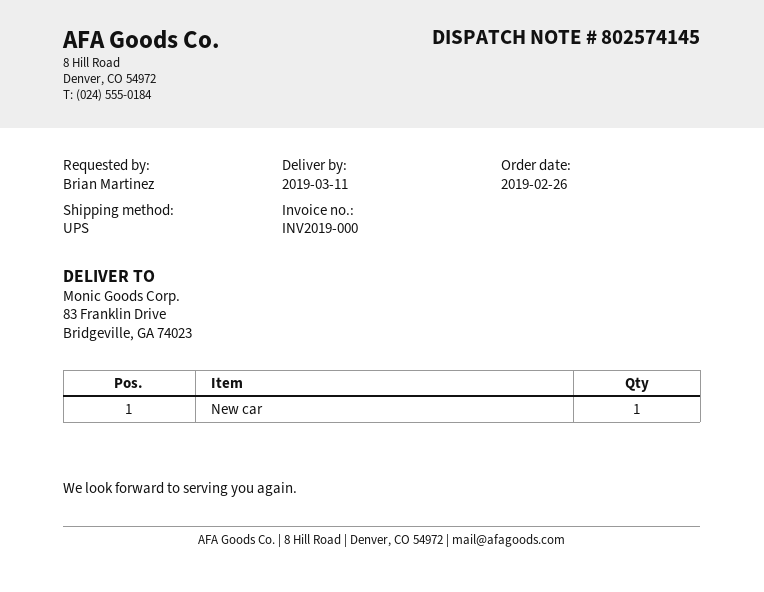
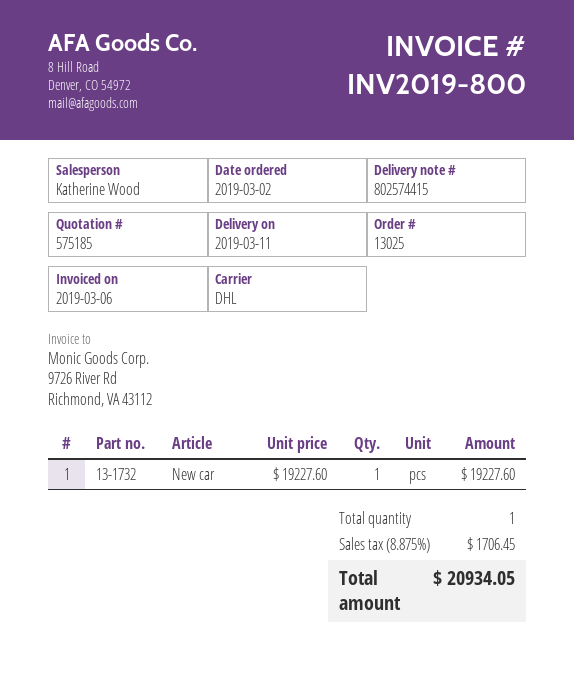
order date: 2019-02-26 -> 2019-03-02
delivery note number: 802574145 -> 802574415
invoice number: INV2019-000 -> INV2019-800
shipping method: UPS -> DHL

